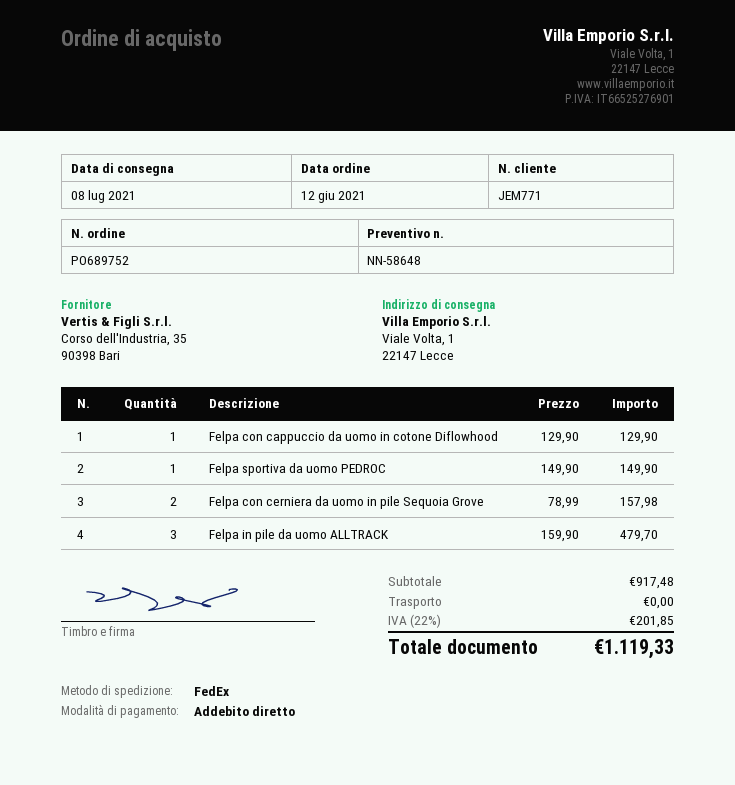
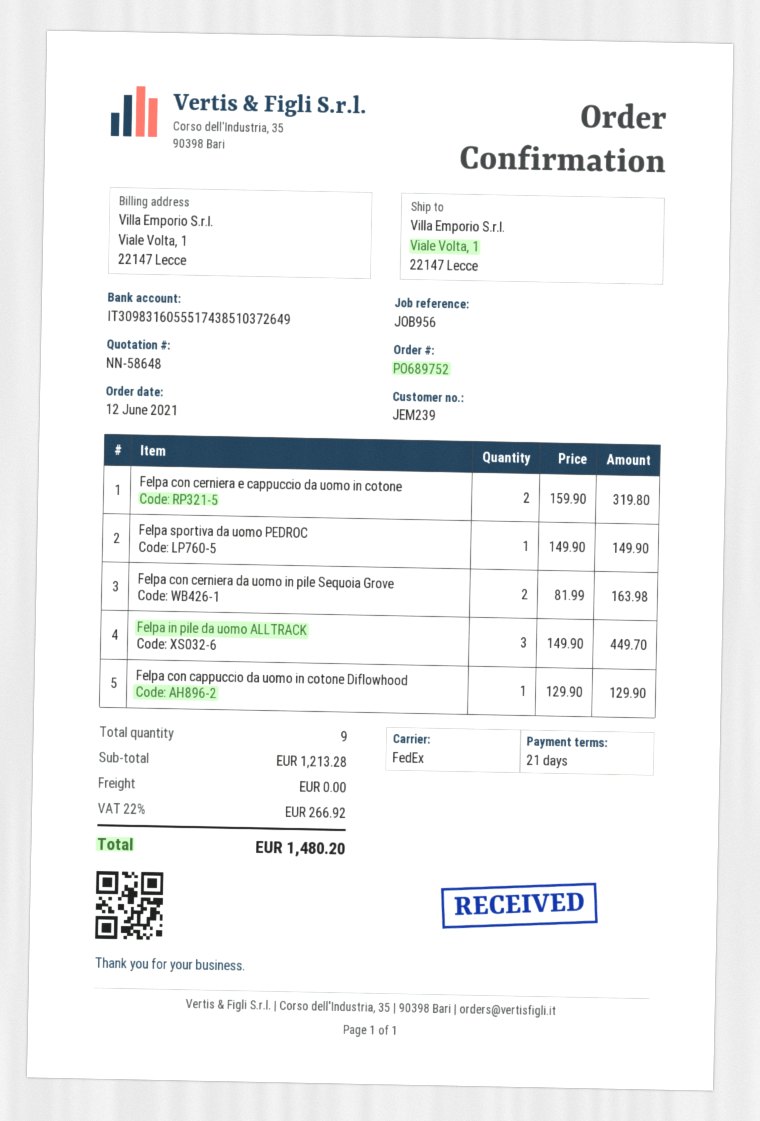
customer number: JEM771 -> JEM239
Felpa con cerniera da uomo in pile Sequoia Grove: 2 x 78.99 = 157.98 -> 2 x 81.99 = 163.98
Felpa in pile da uomo ALLTRACK: 3 x 159.90 = 479.70 -> 3 x 149.90 = 449.70
Felpa con cerniera e cappuccio da uomo in cotone: none -> 2 x 159.90 = 319.80
subtotal: 917.48 -> 1213.28
tax: 22% = 201.85 -> 22% = 266.92
total: 1119.33 -> 1480.20

